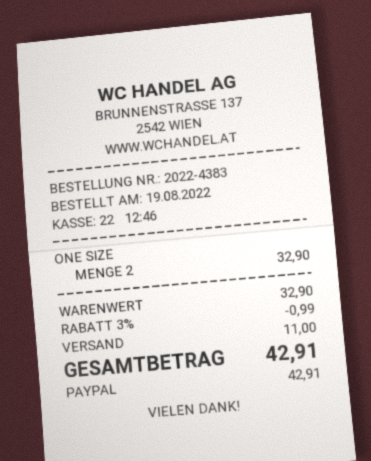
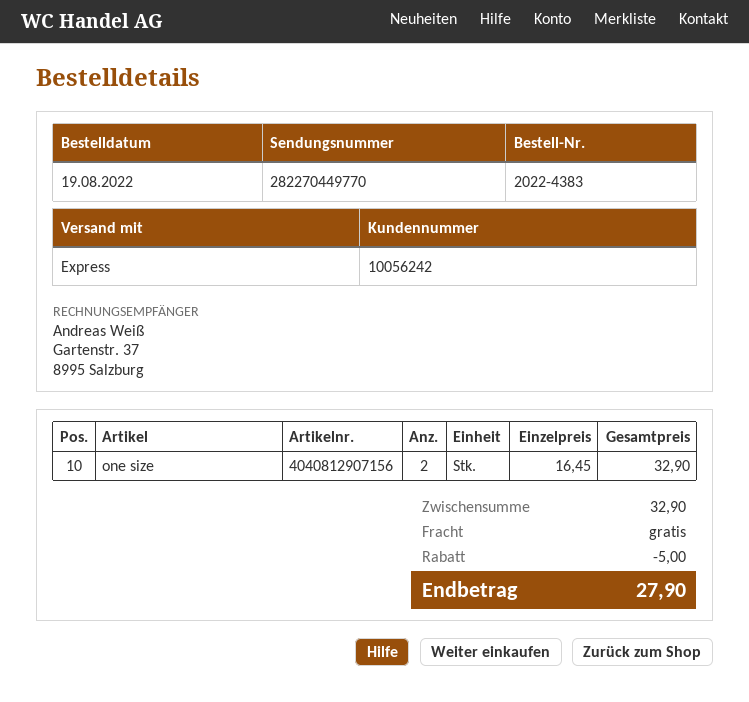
discount: 0.99 -> 5.00
shipping: 11.00 -> 0.00
total: 42.91 -> 27.90

